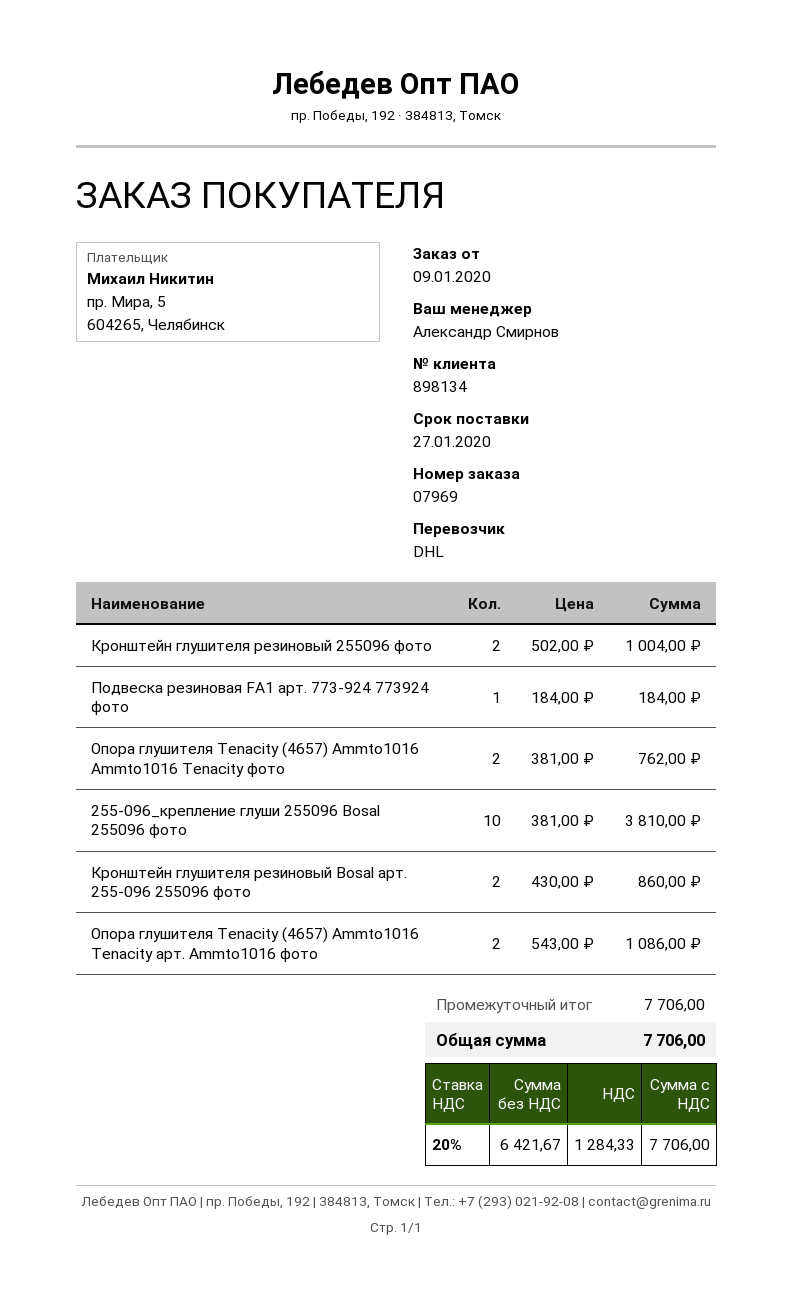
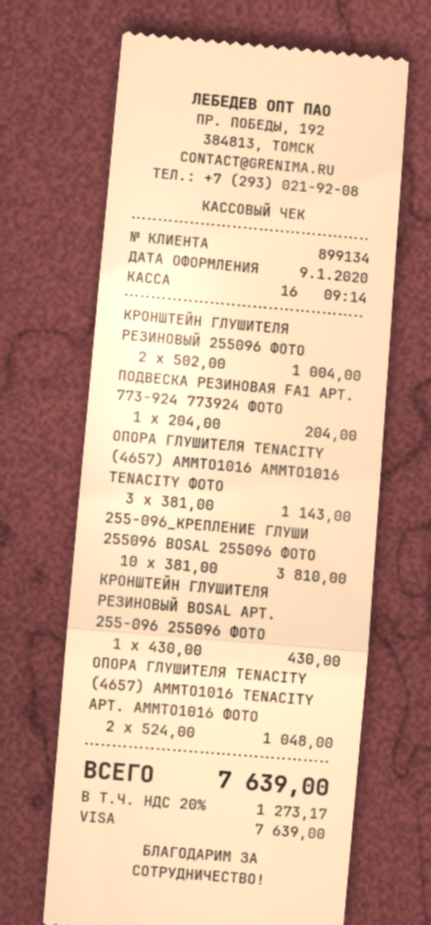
customer number: 898134 -> 899134
Подвеска резиновая FA1 арт. 773-924 773924 фото: 1 x 184.00 = 184.00 -> 1 x 204.00 = 204.00
Опора глушителя Tenacity (4657) Ammto1016 Ammto1016 Tenacity фото: 2 x 381.00 = 762.00 -> 3 x 381.00 = 1143.00
Кронштейн глушителя резиновый Bosal арт. 255-096 255096 фото: 2 x 430.00 = 860.00 -> 1 x 430.00 = 430.00
Опора глушителя Tenacity (4657) Ammto1016 Tenacity арт. Ammto1016 фото: 2 x 543.00 = 1086.00 -> 2 x 524.00 = 1048.00
tax: 20% = 1284.33 -> 20% = 1273.17
total: 7706.00 -> 7639.00

